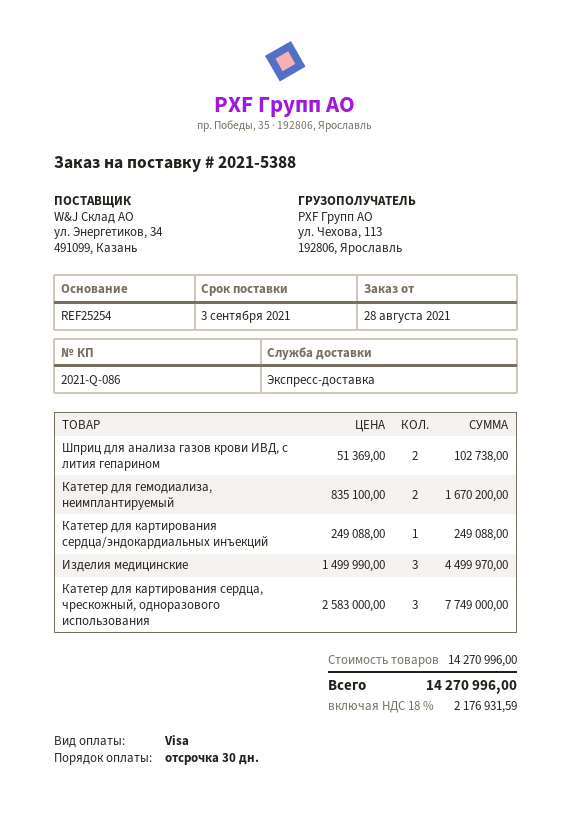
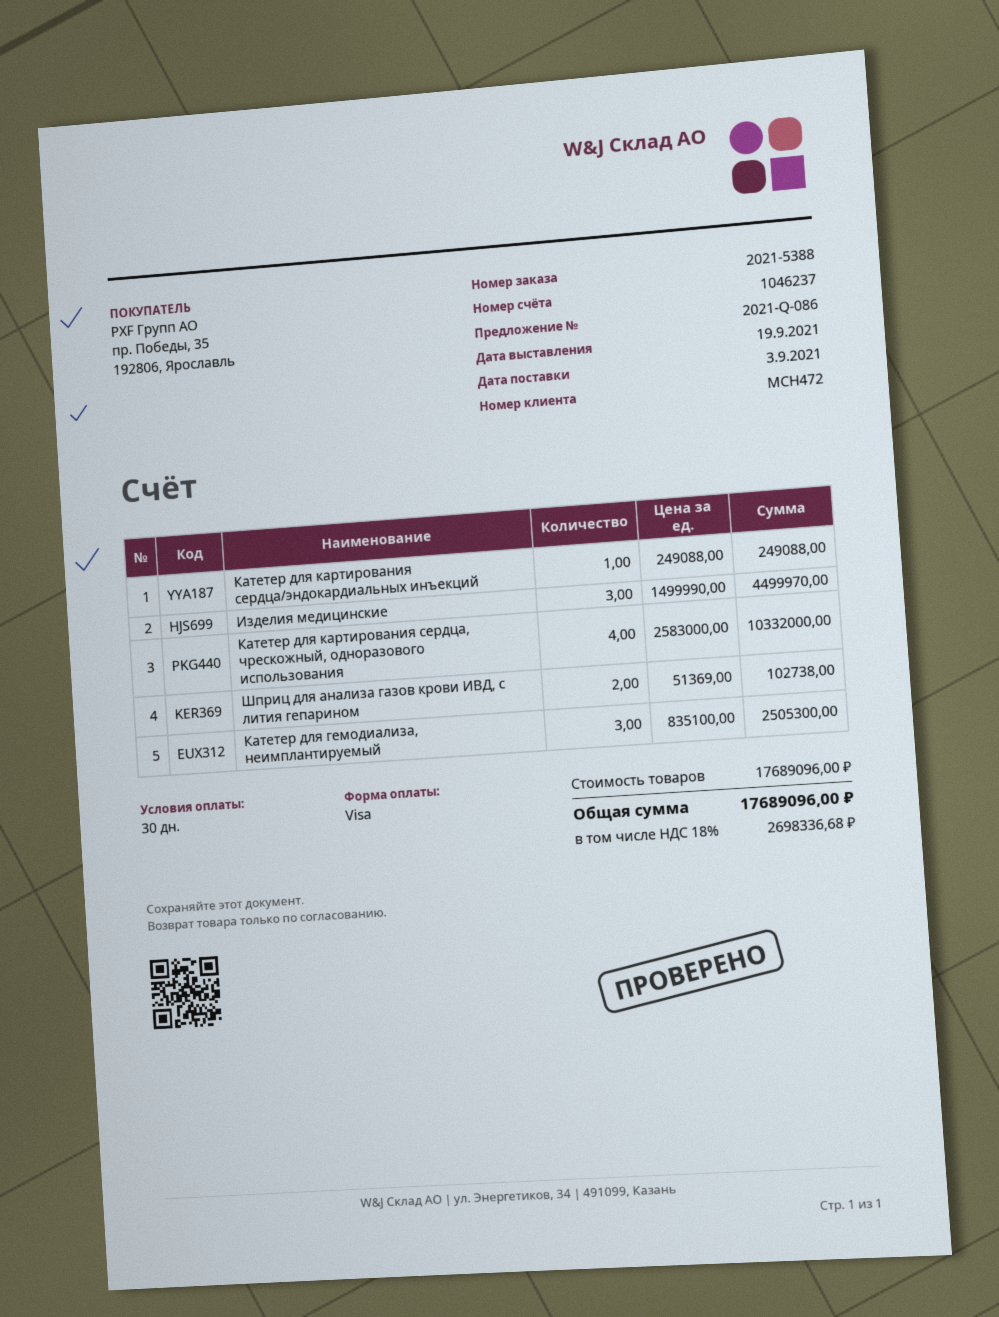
Катетер для гемодиализа, неимплантируемый: 2 x 835100.00 = 1670200.00 -> 3 x 835100.00 = 2505300.00
Катетер для картирования сердца, чрескожный, одноразового использования: 3 x 2583000.00 = 7749000.00 -> 4 x 2583000.00 = 10332000.00
subtotal: 14270996.00 -> 17689096.00
tax: 18% = 2176931.59 -> 18% = 2698336.68
total: 14270996.00 -> 17689096.00

